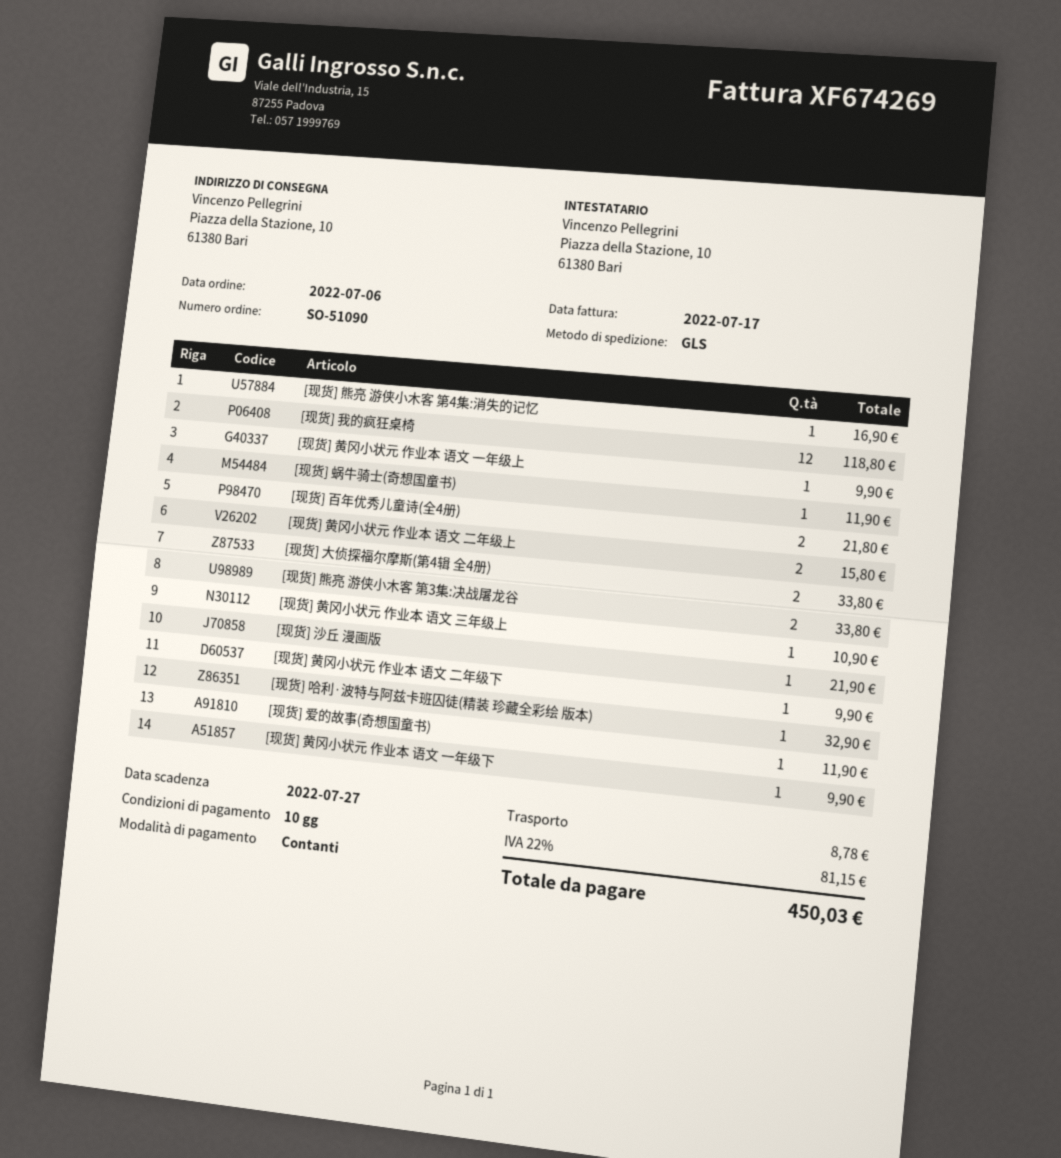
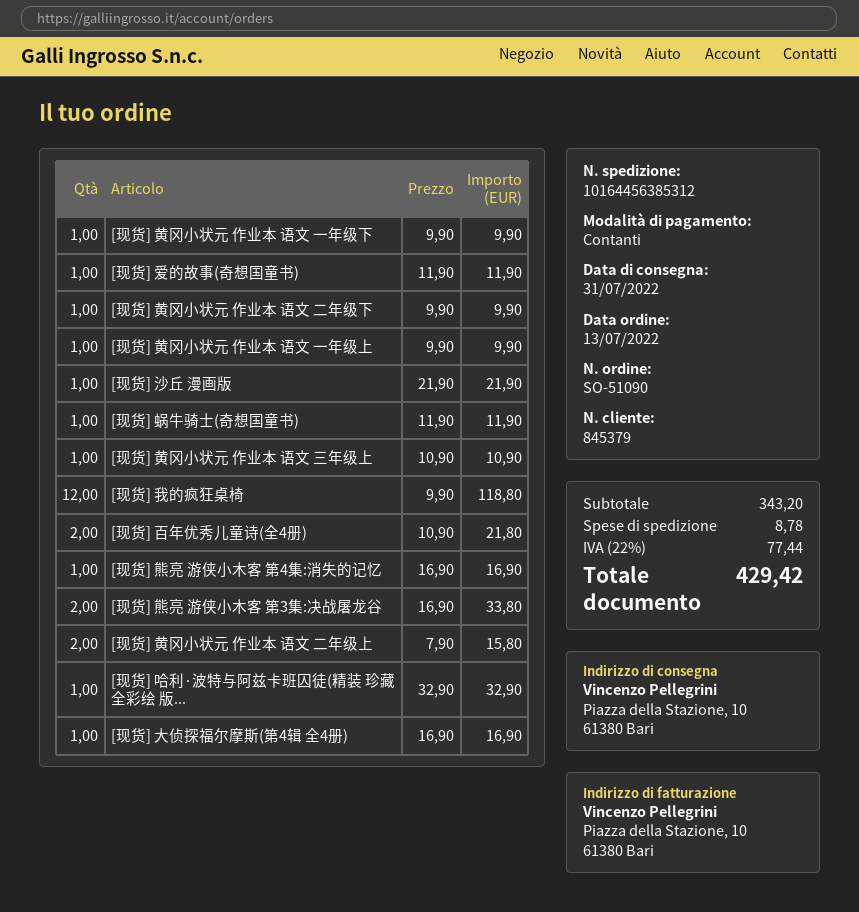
order date: 2022-07-06 -> 2022-07-13
[现货] 大侦探福尔摩斯(第4辑 全4册): 2 for 33.80 -> 1 for 16.90
tax: 22% = 81.15 -> 22% = 77.44
total: 450.03 -> 429.42

